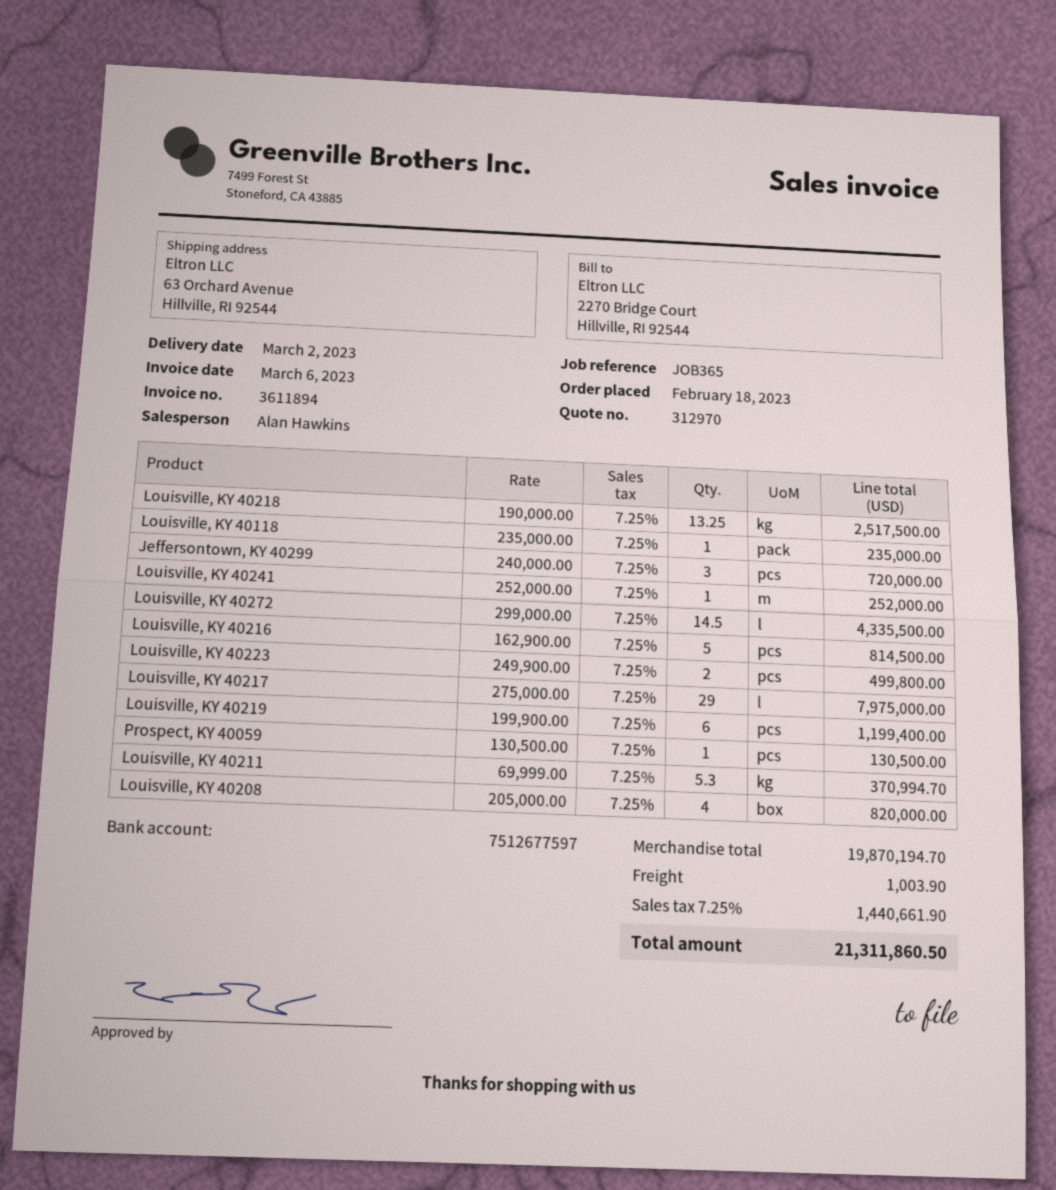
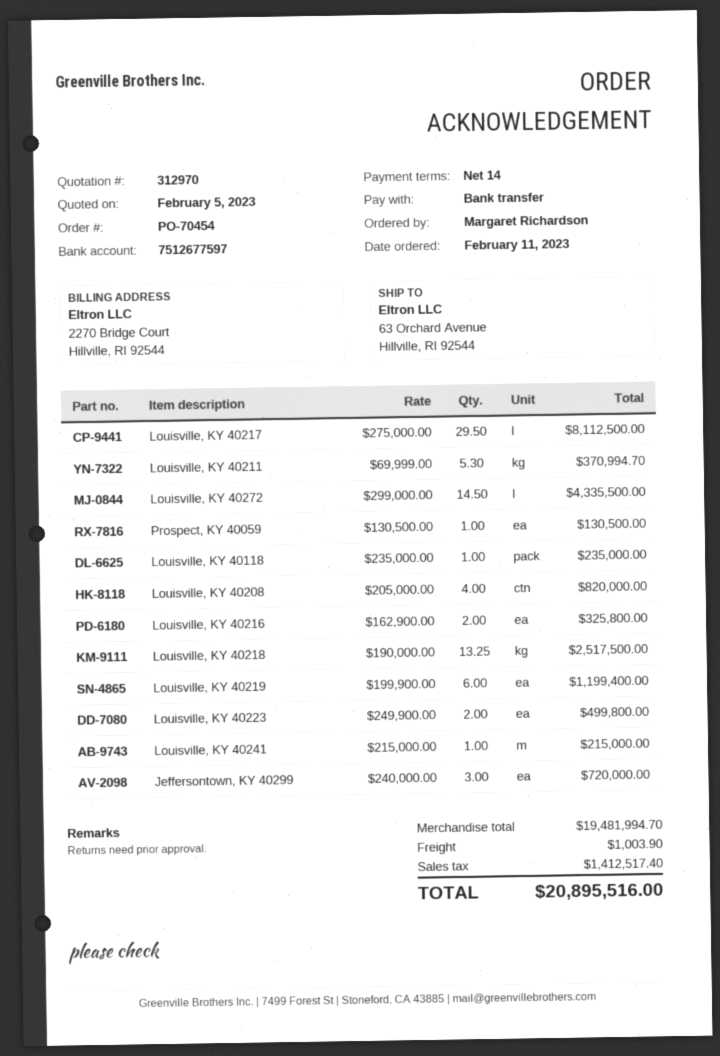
order date: 2023-02-18 -> 2023-02-11
Louisville, KY 40241: 1 x 252000.00 = 252000.00 -> 1 x 215000.00 = 215000.00
Louisville, KY 40216: 5 x 162900.00 = 814500.00 -> 2 x 162900.00 = 325800.00
Louisville, KY 40217: 29 x 275000.00 = 7975000.00 -> 29.5 x 275000.00 = 8112500.00
subtotal: 19870194.70 -> 19481994.70
tax: 1440661.90 -> 1412517.40
total: 21311860.50 -> 20895516.00

